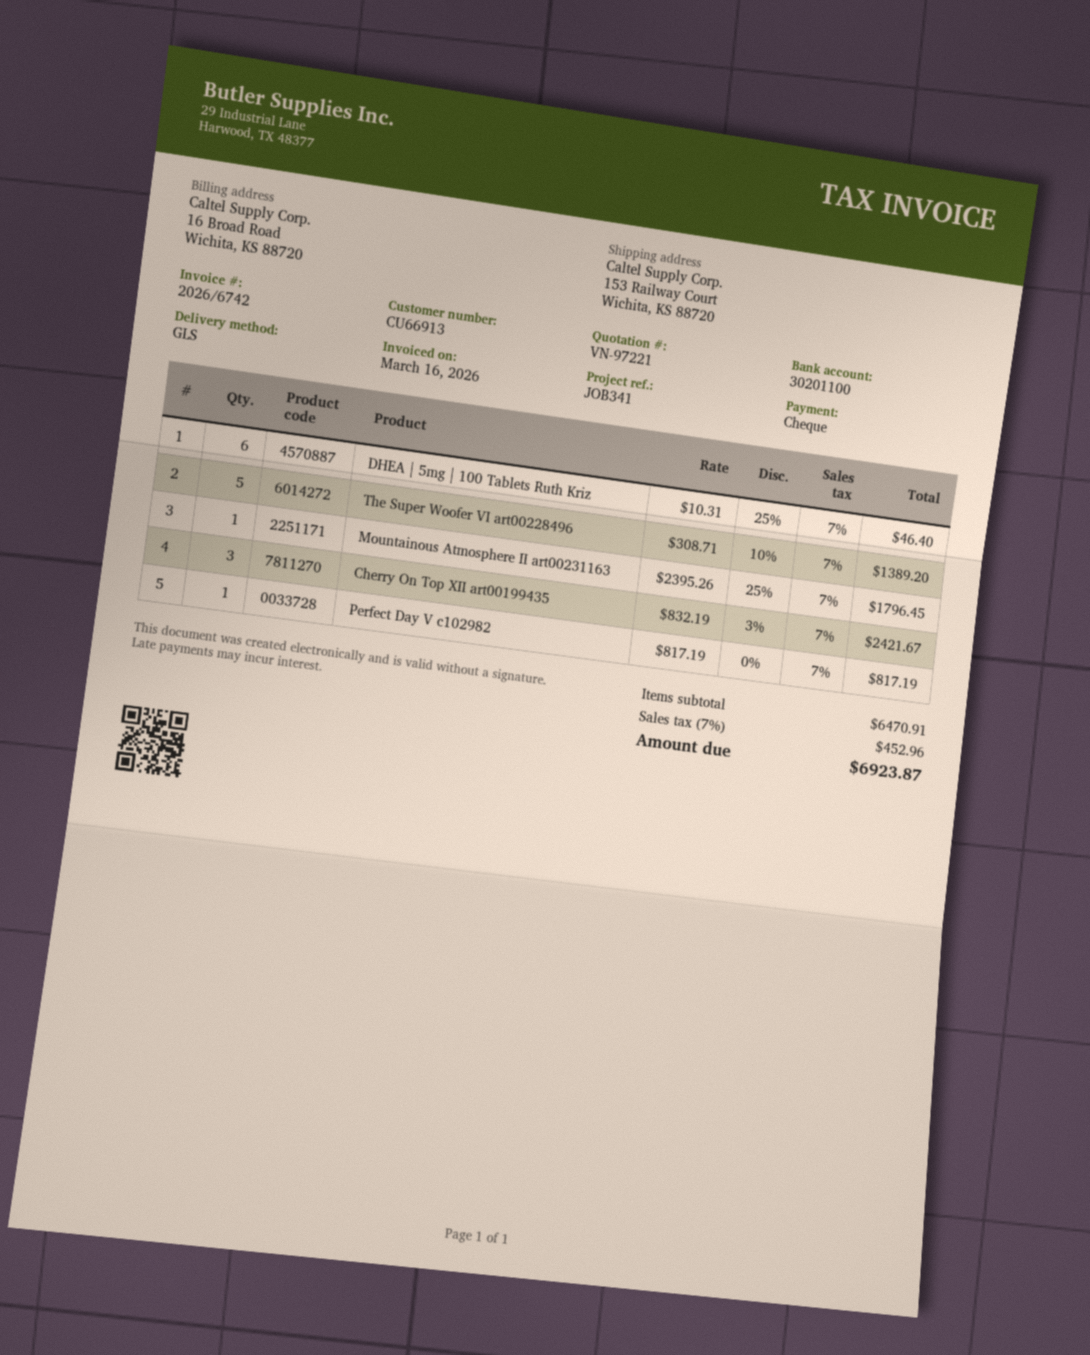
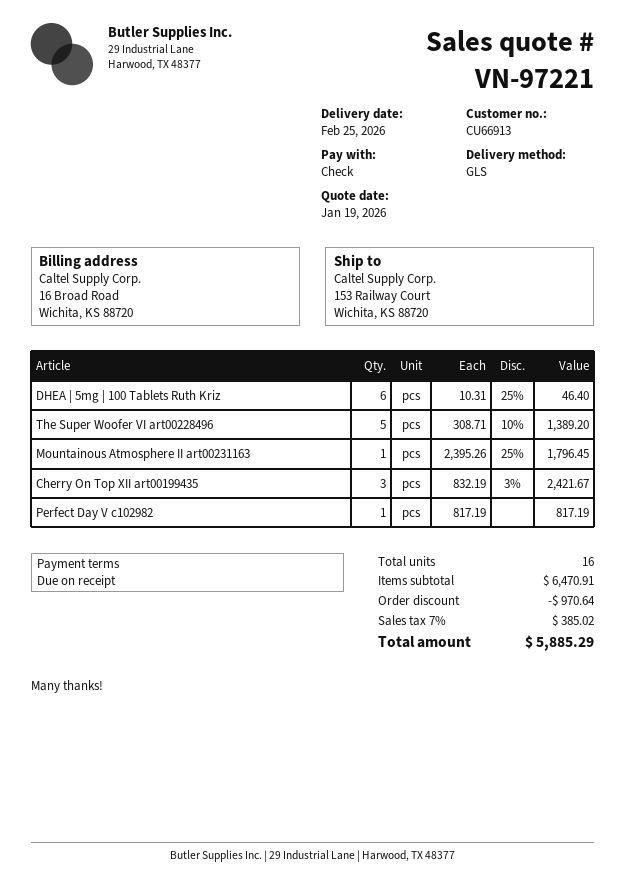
discount: none -> 970.64
tax: 7% = 452.96 -> 7% = 385.02
total: 6923.87 -> 5885.29

